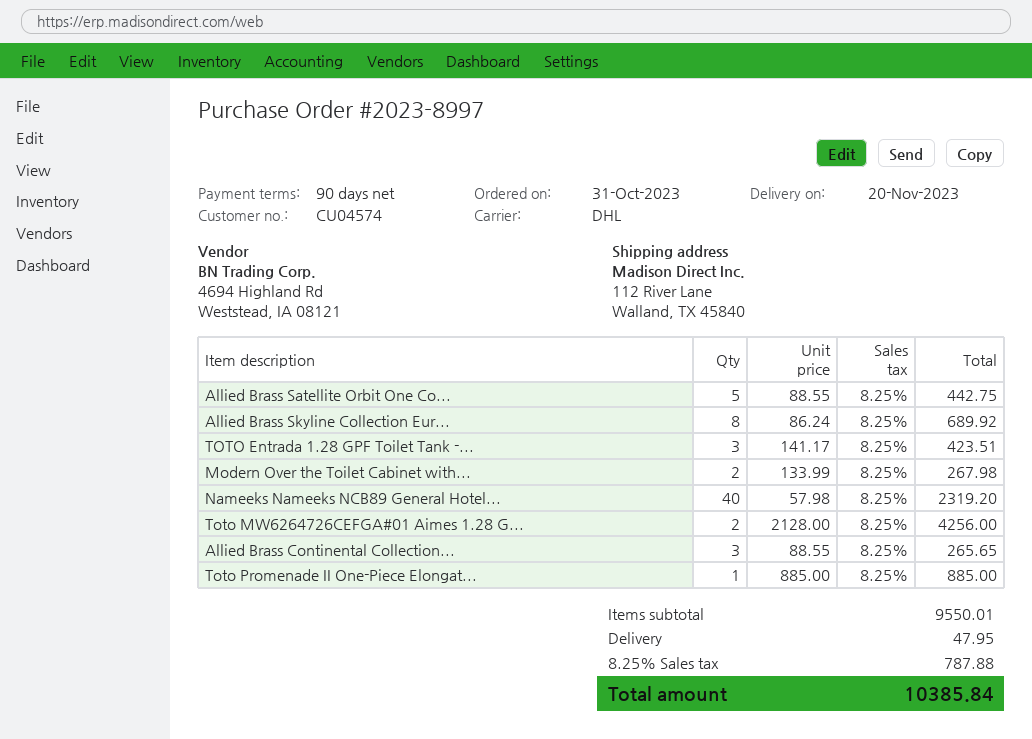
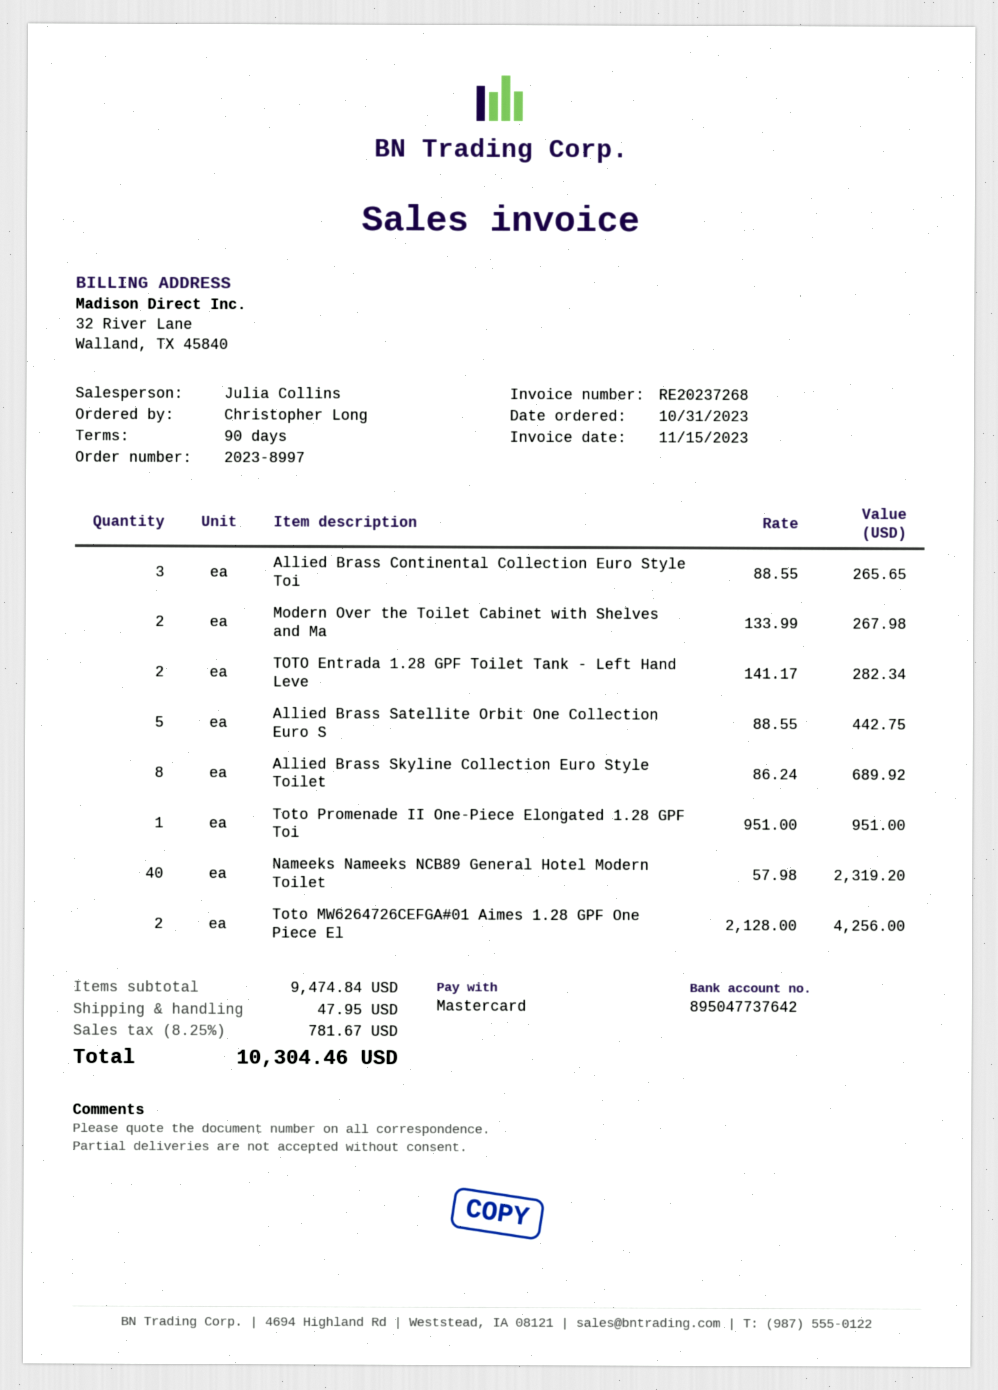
TOTO Entrada 1.28 GPF Toilet Tank -...: 3 x 141.17 = 423.51 -> 2 x 141.17 = 282.34
Toto Promenade II One-Piece Elongat...: 1 x 885.00 = 885.00 -> 1 x 951.00 = 951.00
subtotal: 9550.01 -> 9474.84
tax: 8.25% = 787.88 -> 8.25% = 781.67
total: 10385.84 -> 10304.46

